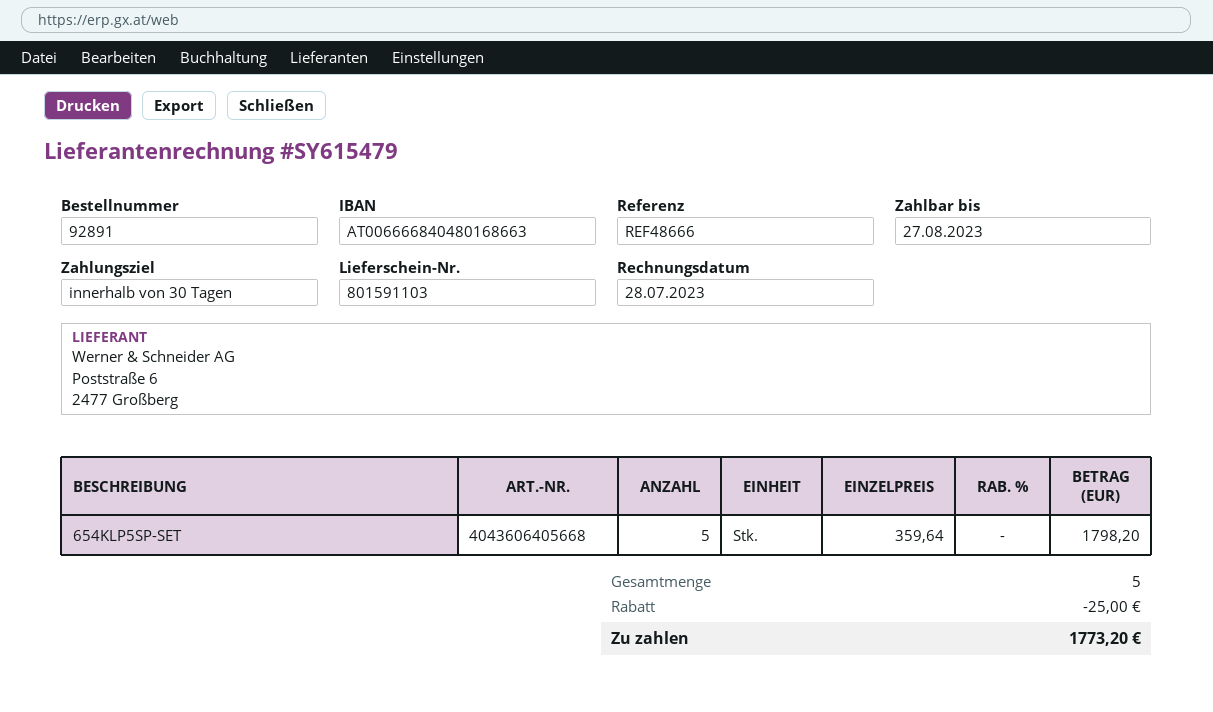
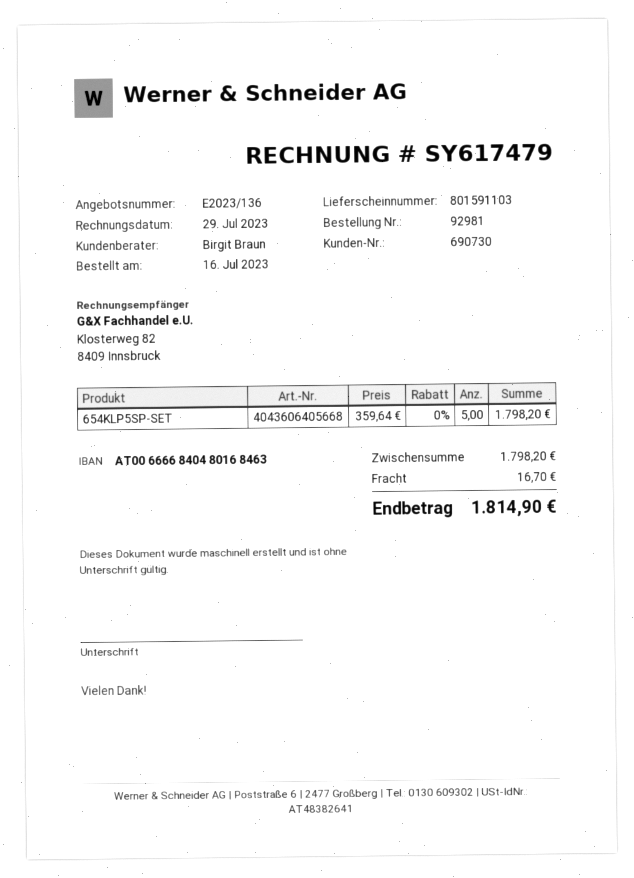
order number: 92891 -> 92981
invoice number: SY615479 -> SY617479
invoice date: 2023-07-28 -> 2023-07-29
bank account: AT006666840480168663 -> AT006666840480168463
discount: 25.00 -> none
shipping: none -> 16.70
total: 1773.20 -> 1814.90

